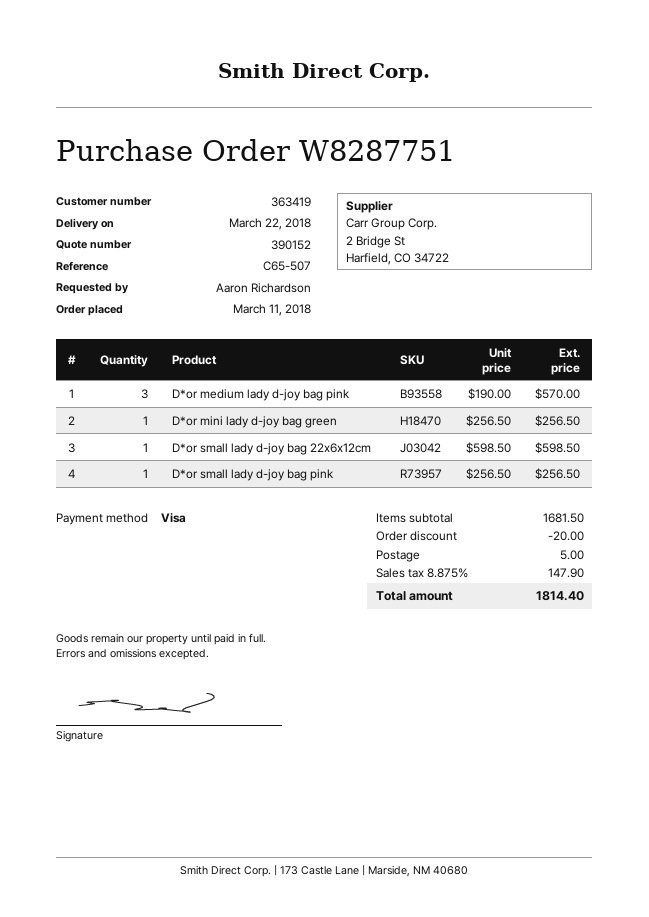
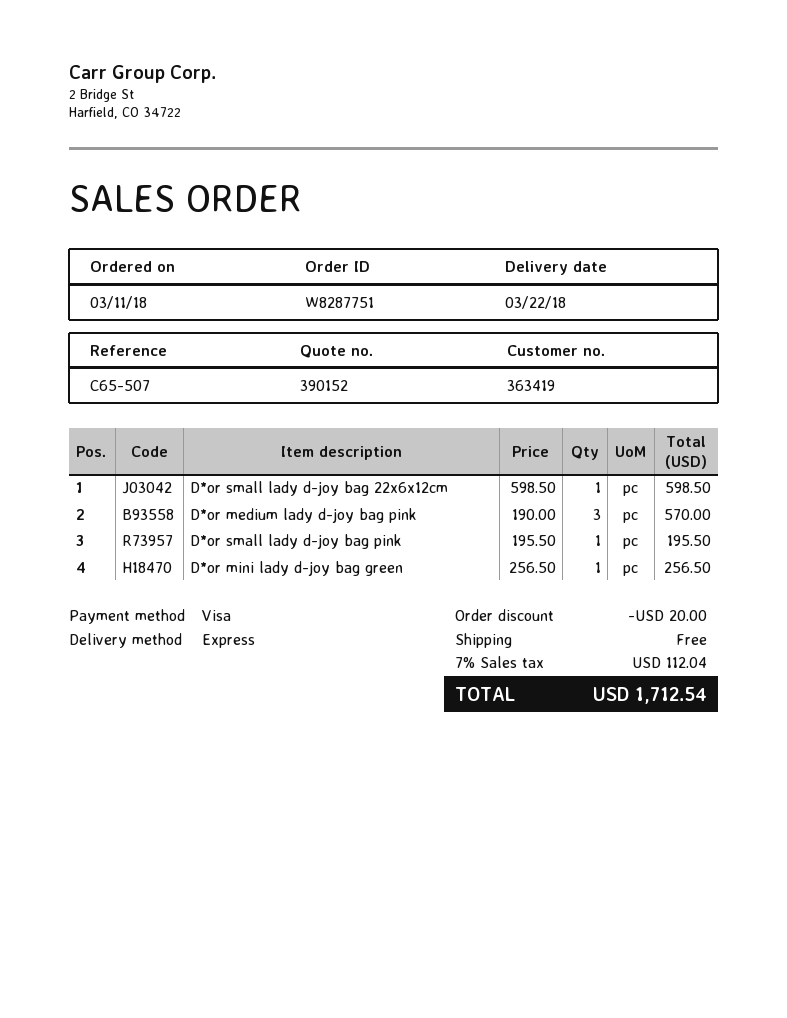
D*or small lady d-joy bag pink: 1 x 256.50 = 256.50 -> 1 x 195.50 = 195.50
shipping: 5.00 -> 0.00
tax: 8.875% = 147.90 -> 7% = 112.04
total: 1814.40 -> 1712.54

